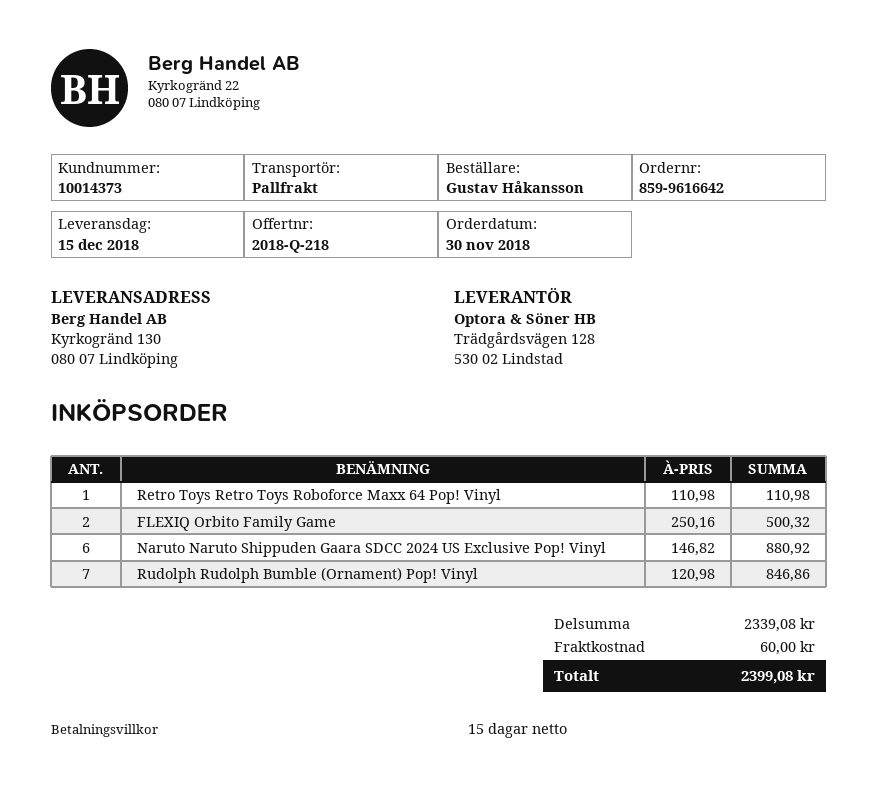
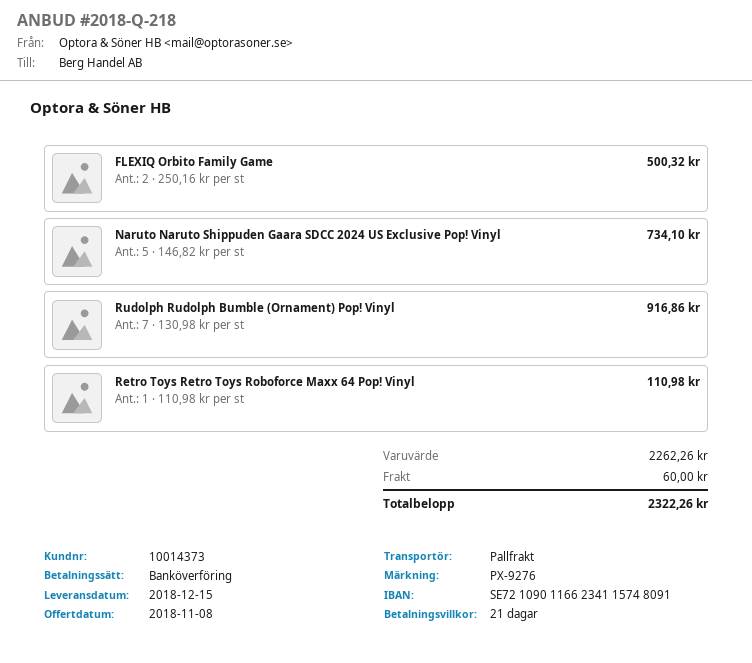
payment terms: 15 days -> 21 days
Naruto Naruto Shippuden Gaara SDCC 2024 US Exclusive Pop! Vinyl: 6 x 146.82 = 880.92 -> 5 x 146.82 = 734.10
Rudolph Rudolph Bumble (Ornament) Pop! Vinyl: 7 x 120.98 = 846.86 -> 7 x 130.98 = 916.86
subtotal: 2339.08 -> 2262.26
total: 2399.08 -> 2322.26

